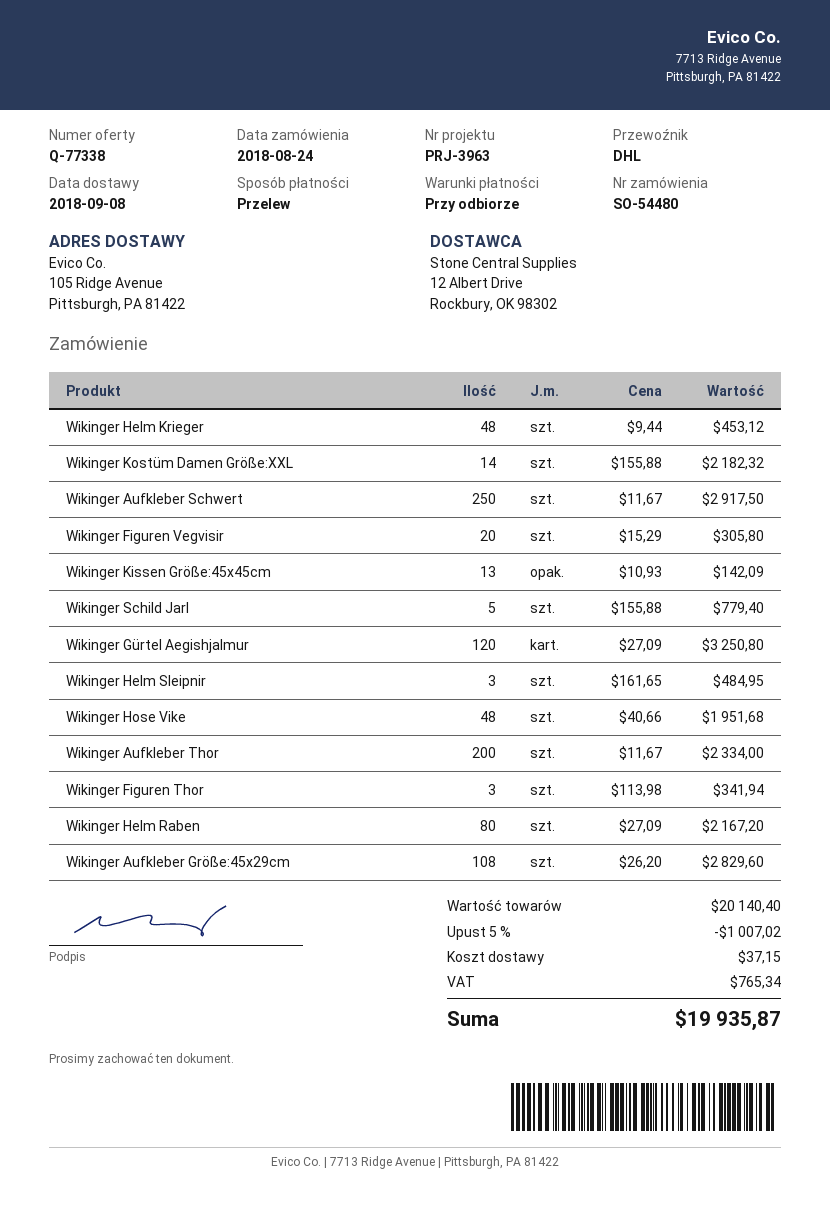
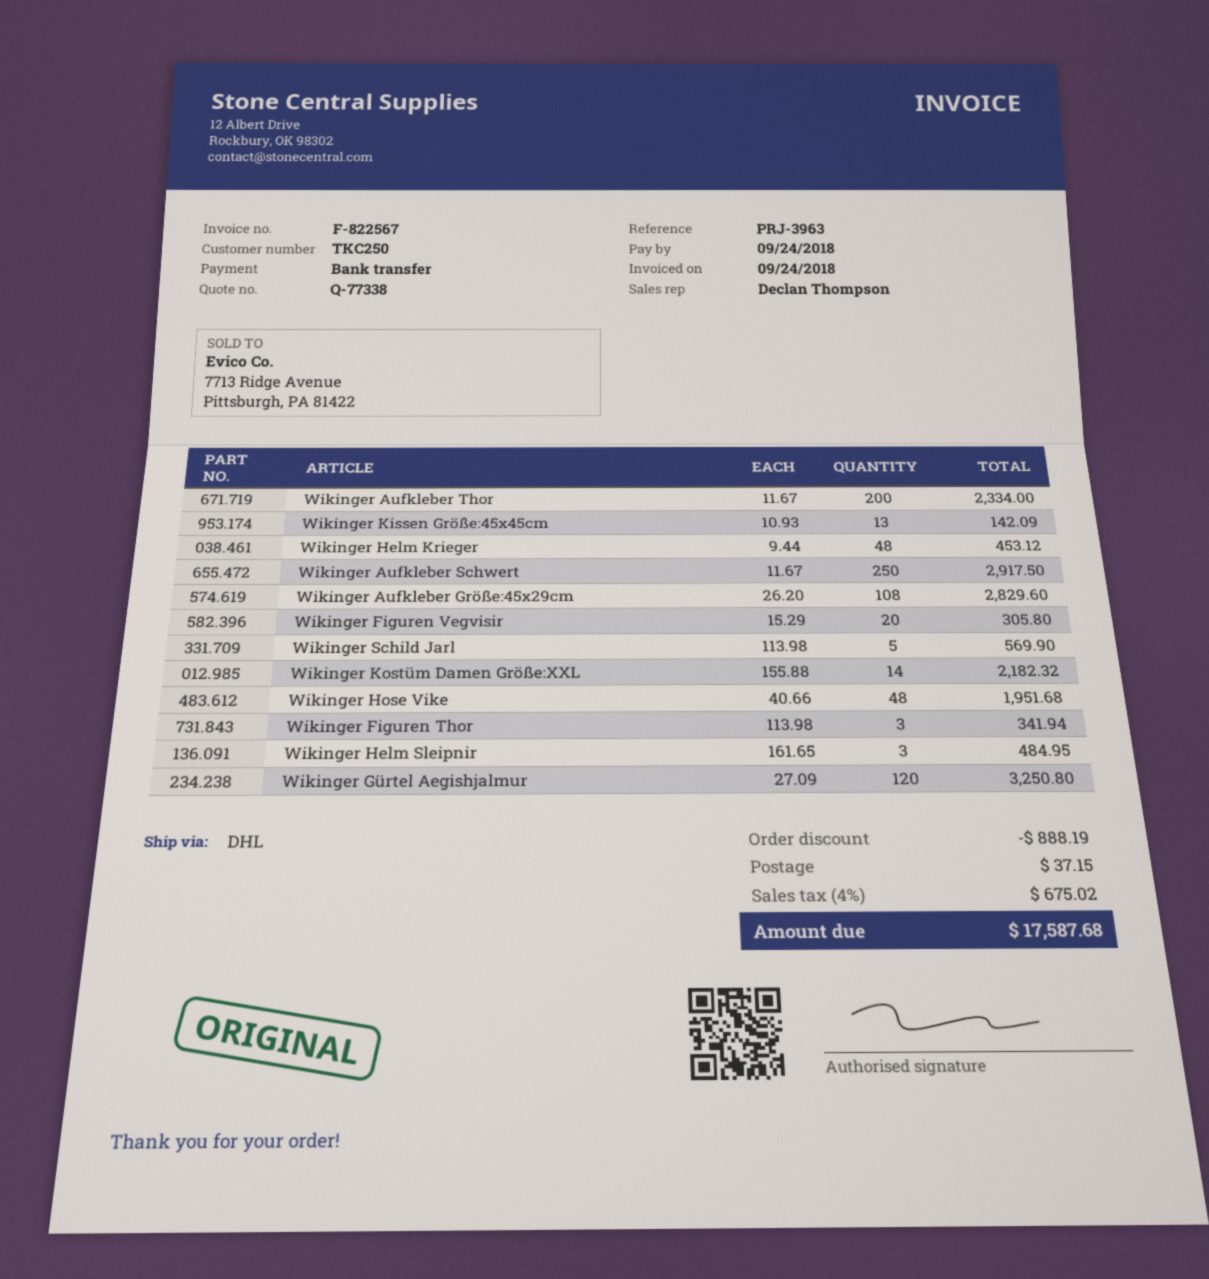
Wikinger Schild Jarl: 5 x 155.88 = 779.40 -> 5 x 113.98 = 569.90
Wikinger Helm Raben: 80 x 27.09 = 2167.20 -> none
discount: 1007.02 -> 888.19
tax: 765.34 -> 675.02
total: 19935.87 -> 17587.68

